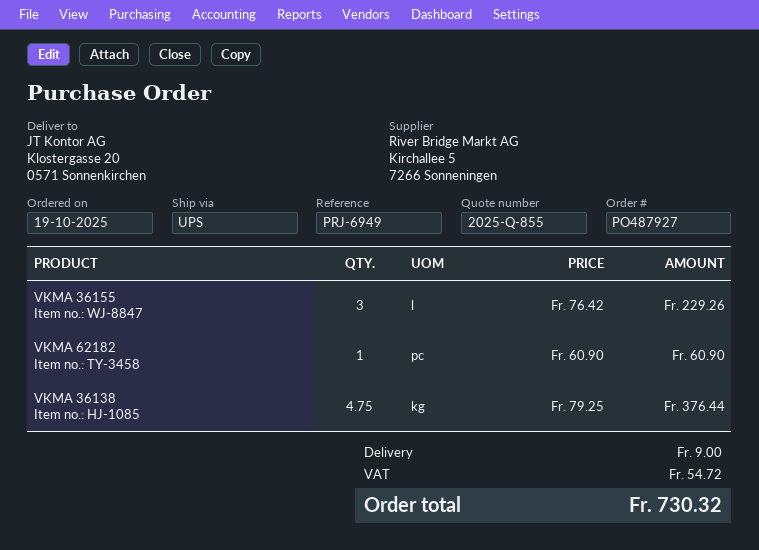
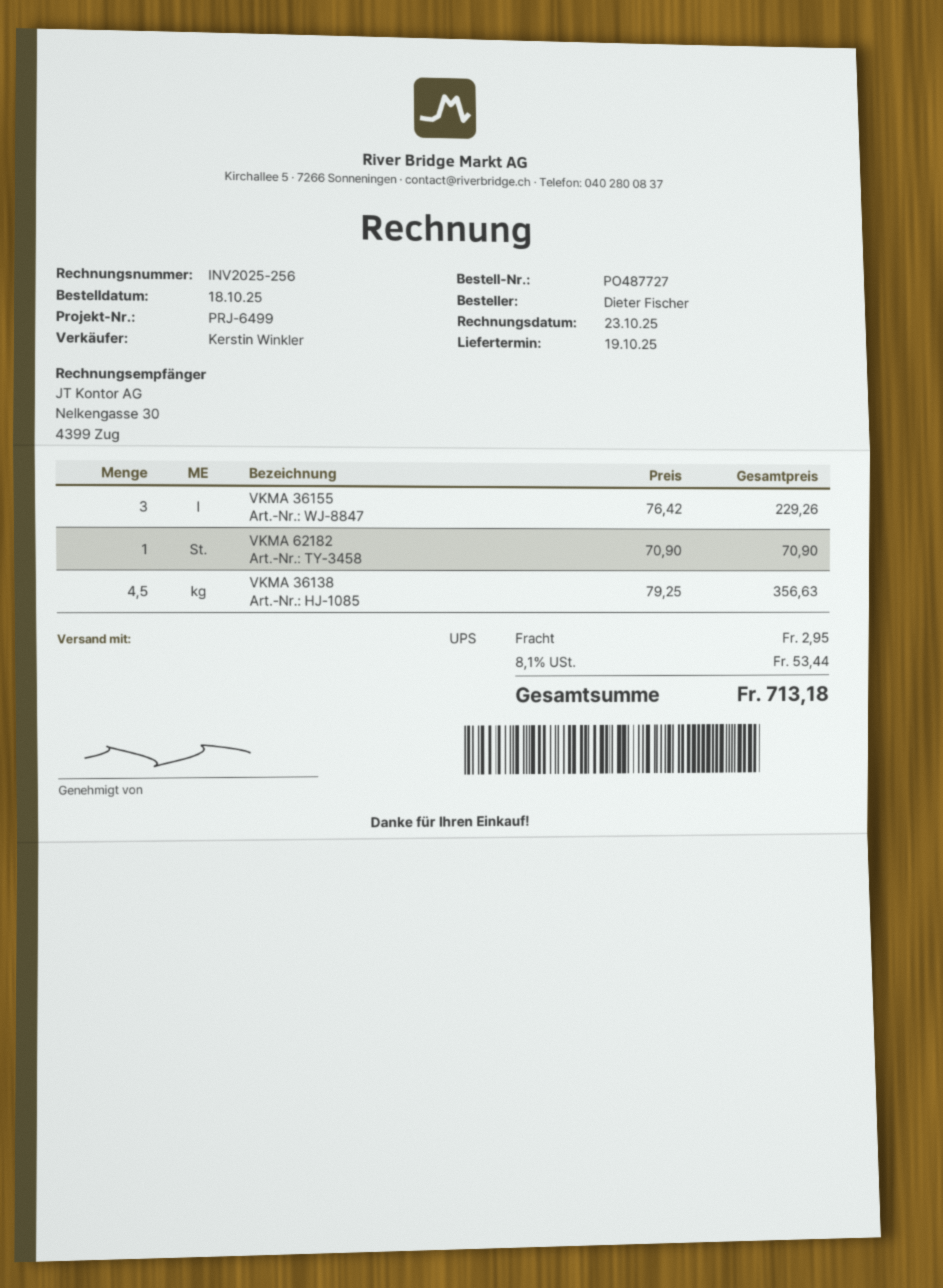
order number: PO487927 -> PO487727
order date: 2025-10-19 -> 2025-10-18
reference: PRJ-6949 -> PRJ-6499
VKMA 62182: 1 x 60.90 = 60.90 -> 1 x 70.90 = 70.90
VKMA 36138: 4.75 x 79.25 = 376.44 -> 4.5 x 79.25 = 356.63
shipping: 9.00 -> 2.95
tax: 54.72 -> 53.44
total: 730.32 -> 713.18

